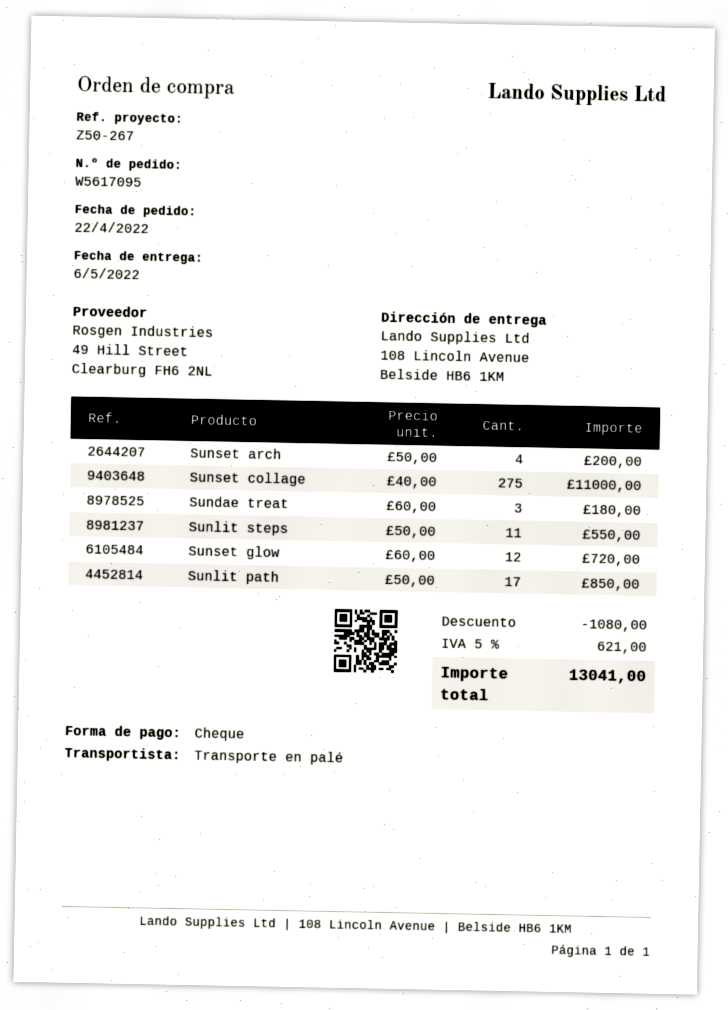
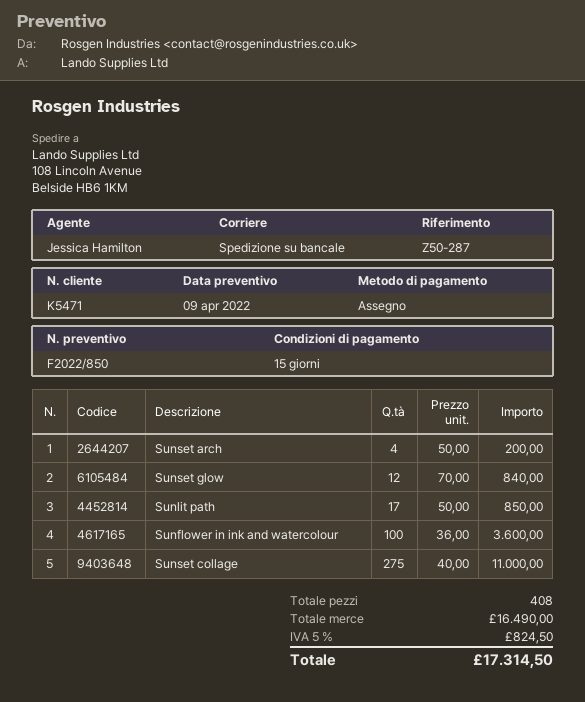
reference: Z50-267 -> Z50-287
Sundae treat: 3 x 60.00 = 180.00 -> none
Sunlit steps: 11 x 50.00 = 550.00 -> none
Sunset glow: 12 x 60.00 = 720.00 -> 12 x 70.00 = 840.00
Sunflower in ink and watercolour: none -> 100 x 36.00 = 3600.00
discount: 1080.00 -> none
tax: 5% = 621.00 -> 5% = 824.50
total: 13041.00 -> 17314.50

